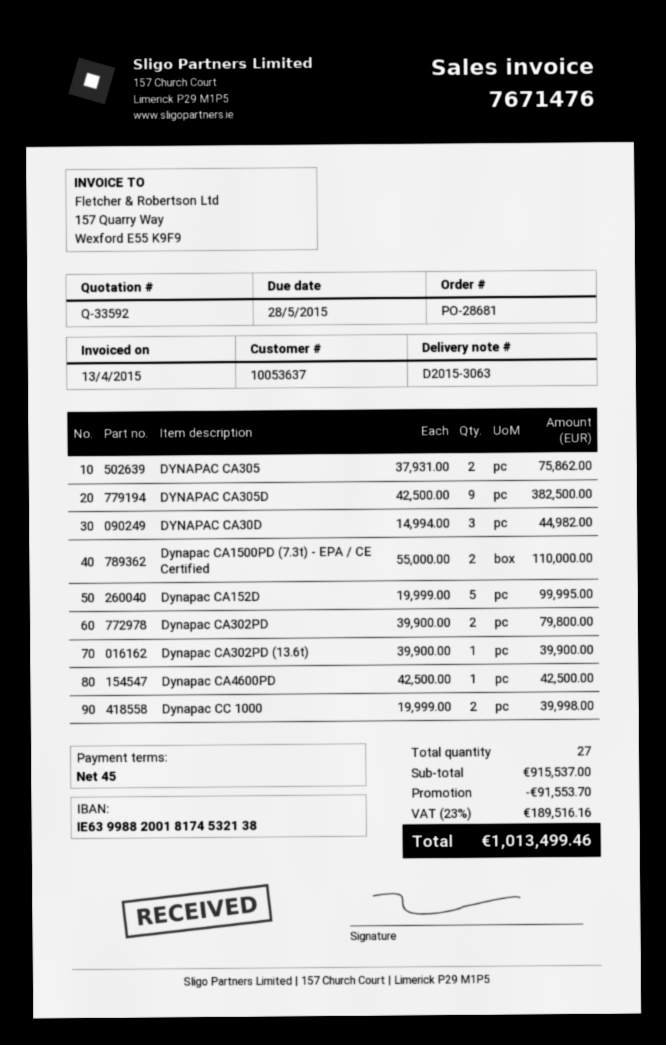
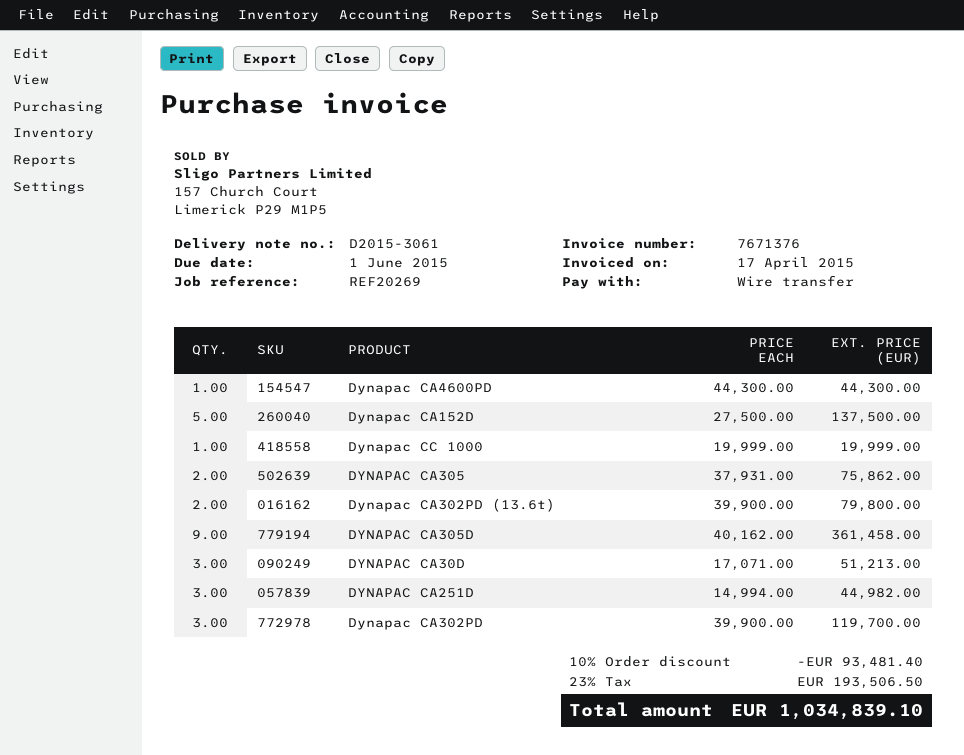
delivery note number: D2015-3063 -> D2015-3061
invoice number: 7671476 -> 7671376
invoice date: 2015-04-13 -> 2015-04-17
due date: 2015-05-28 -> 2015-06-01
DYNAPAC CA305D: 9 x 42500.00 = 382500.00 -> 9 x 40162.00 = 361458.00
DYNAPAC CA30D: 3 x 14994.00 = 44982.00 -> 3 x 17071.00 = 51213.00
Dynapac CA1500PD (7.3t) - EPA / CE Certified: 2 x 55000.00 = 110000.00 -> none
Dynapac CA152D: 5 x 19999.00 = 99995.00 -> 5 x 27500.00 = 137500.00
Dynapac CA302PD: 2 x 39900.00 = 79800.00 -> 3 x 39900.00 = 119700.00
Dynapac CA302PD (13.6t): 1 x 39900.00 = 39900.00 -> 2 x 39900.00 = 79800.00
Dynapac CA4600PD: 1 x 42500.00 = 42500.00 -> 1 x 44300.00 = 44300.00
Dynapac CC 1000: 2 x 19999.00 = 39998.00 -> 1 x 19999.00 = 19999.00
DYNAPAC CA251D: none -> 3 x 14994.00 = 44982.00
discount: 91553.70 -> 93481.40
tax: 23% = 189516.16 -> 23% = 193506.50
total: 1013499.46 -> 1034839.10

